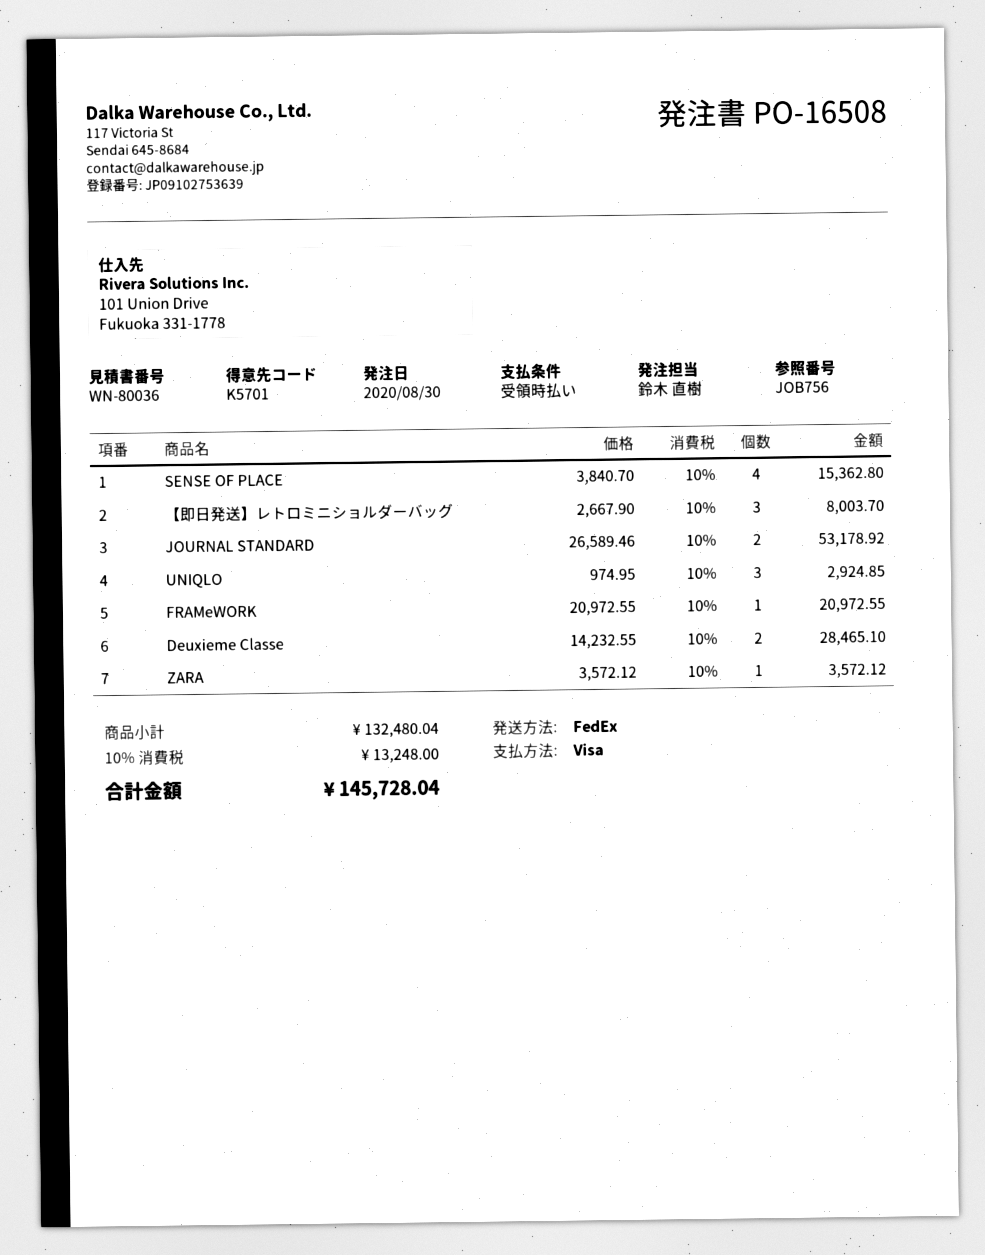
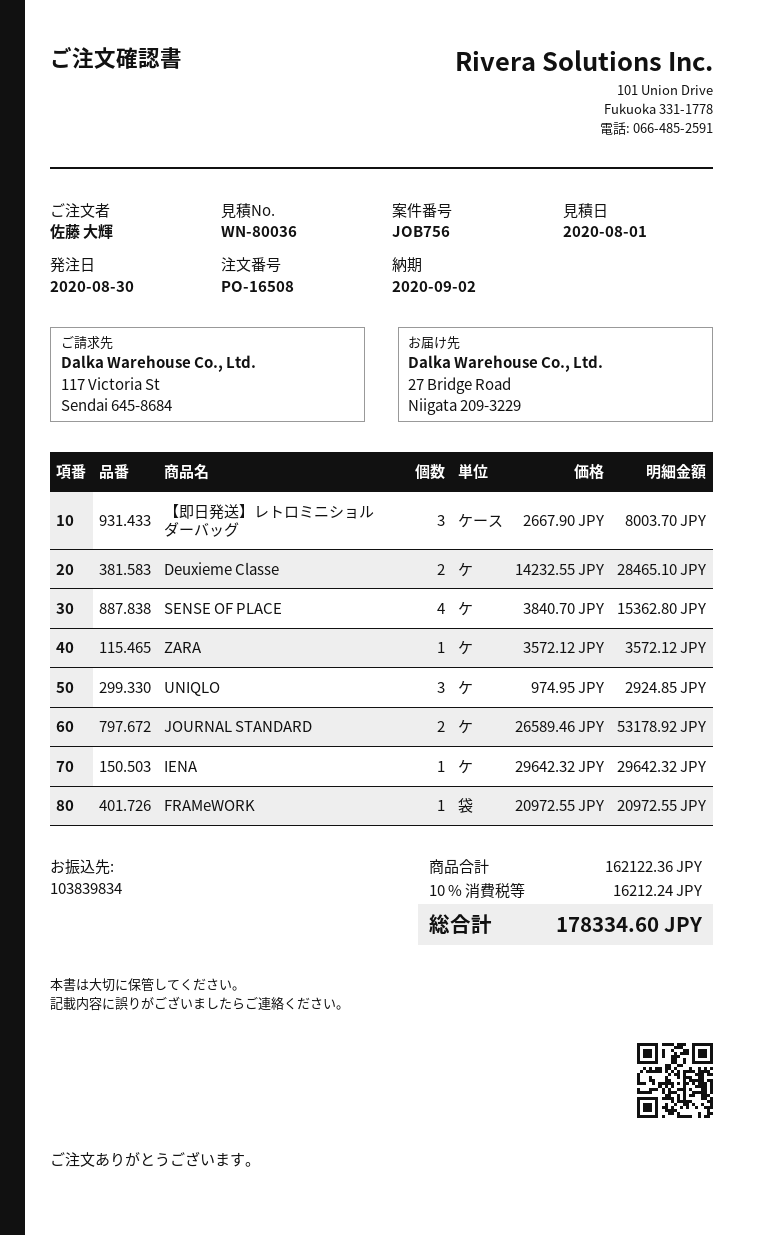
ordered by: 鈴木 直樹 -> 佐藤 大輝
IENA: none -> 1 x 29642.32 = 29642.32
subtotal: 132480.04 -> 162122.36
tax: 10% = 13248.00 -> 10% = 16212.24
total: 145728.04 -> 178334.60

